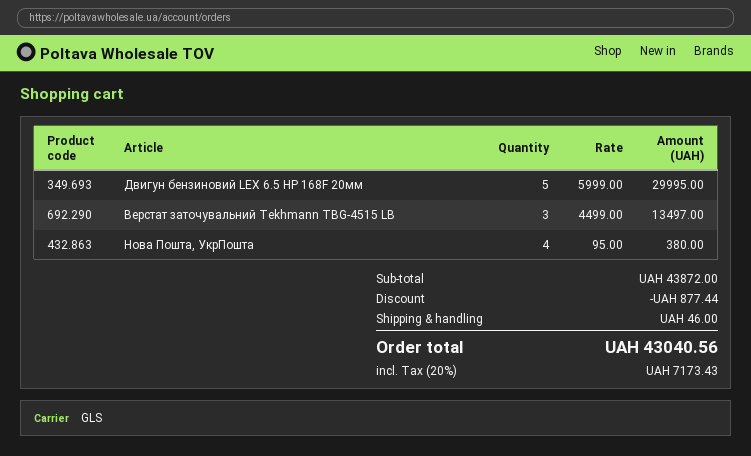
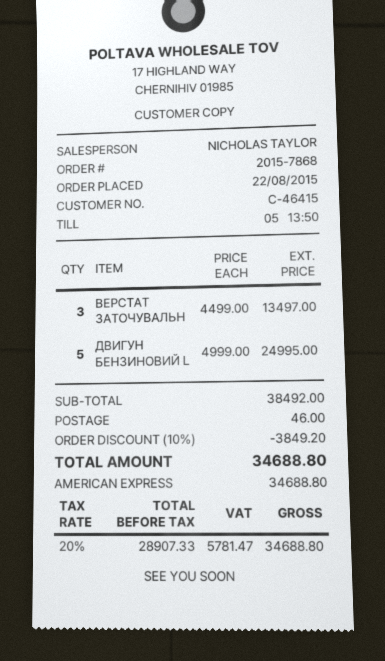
Двигун бензиновий LEX 6.5 HP 168F 20мм: 5 x 5999.00 = 29995.00 -> 5 x 4999.00 = 24995.00
Нова Пошта, УкрПошта: 4 x 95.00 = 380.00 -> none
subtotal: 43872.00 -> 38492.00
discount: 877.44 -> 3849.20
tax: 20% = 7173.43 -> 20% = 5781.47
total: 43040.56 -> 34688.80

